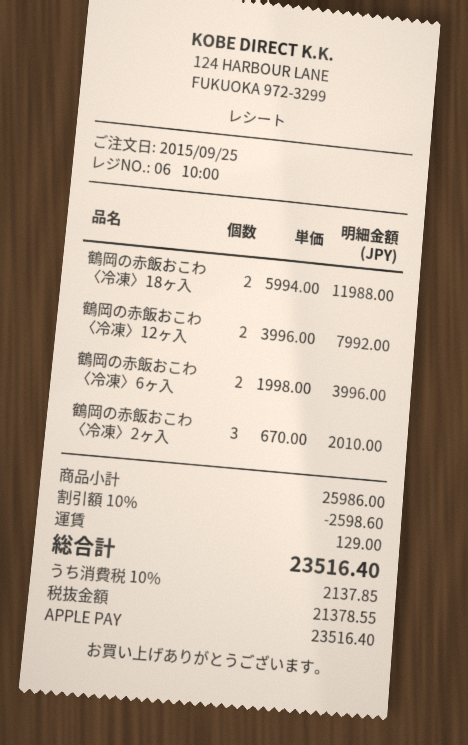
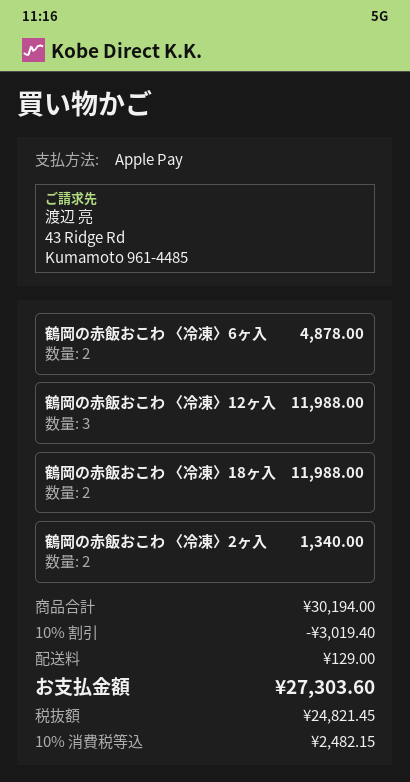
鶴岡の赤飯おこわ 〈冷凍〉12ヶ入: 2 for 7992.00 -> 3 for 11988.00
鶴岡の赤飯おこわ 〈冷凍〉6ヶ入: 2 for 3996.00 -> 2 for 4878.00
鶴岡の赤飯おこわ 〈冷凍〉2ヶ入: 3 for 2010.00 -> 2 for 1340.00
subtotal: 25986.00 -> 30194.00
discount: 10% = 2598.60 -> 10% = 3019.40
net: 21378.55 -> 24821.45
tax: 10% = 2137.85 -> 10% = 2482.15
total: 23516.40 -> 27303.60

